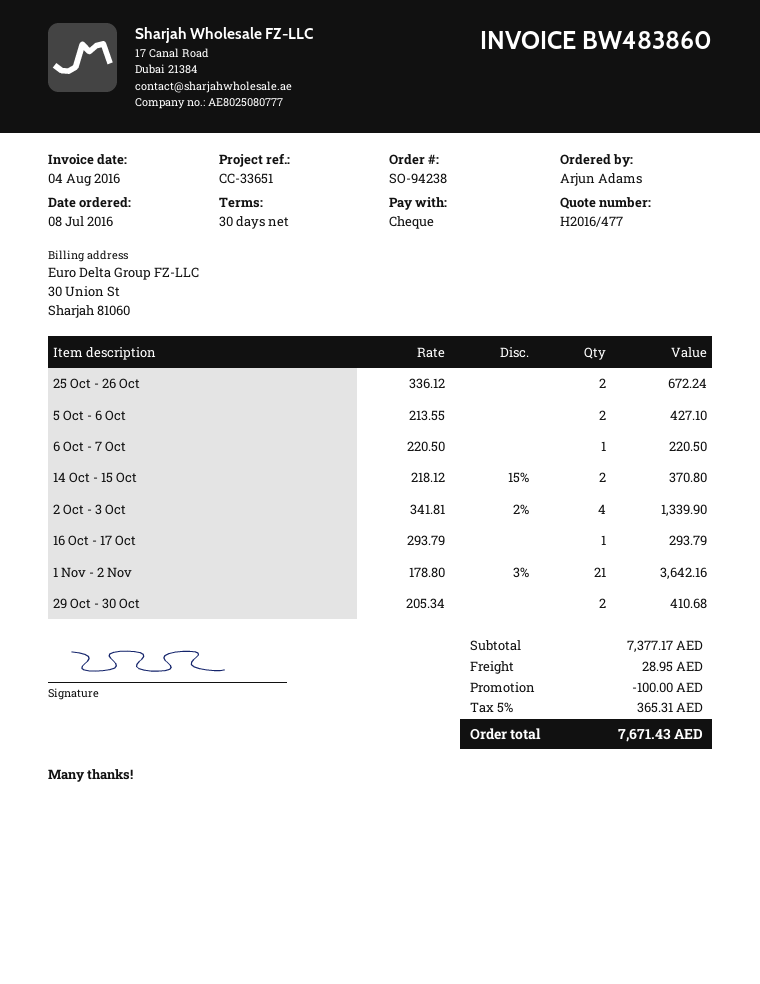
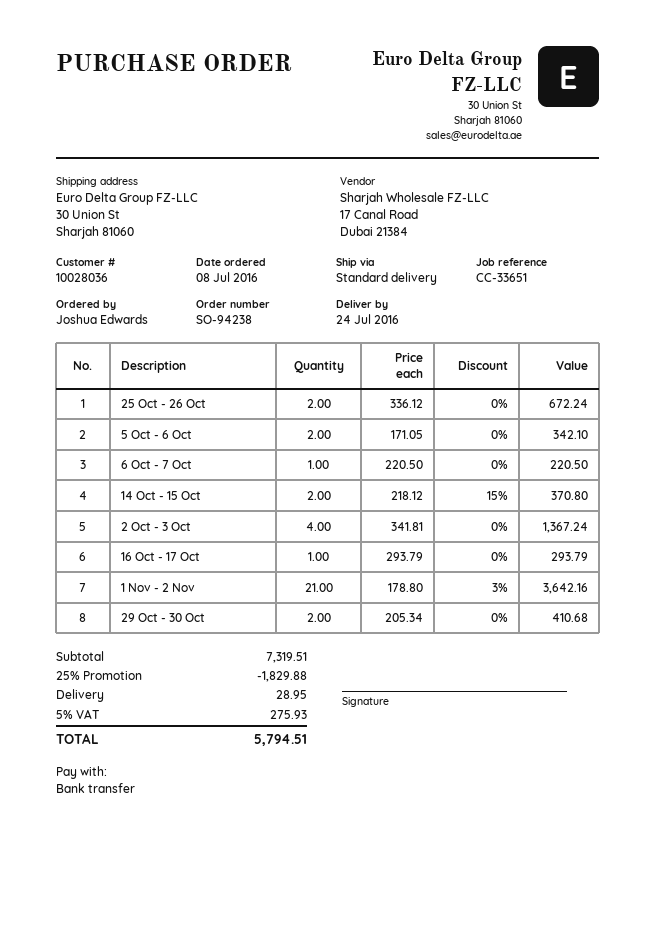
ordered by: Arjun Adams -> Joshua Edwards
payment method: cheque -> bank transfer
5 Oct - 6 Oct: 2 x 213.55 = 427.10 -> 2 x 171.05 = 342.10
2 Oct - 3 Oct: 4 x 341.81 - 2% = 1339.90 -> 4 x 341.81 = 1367.24
subtotal: 7377.17 -> 7319.51
discount: 100.00 -> 1829.88
tax: 5% = 365.31 -> 5% = 275.93
total: 7671.43 -> 5794.51

